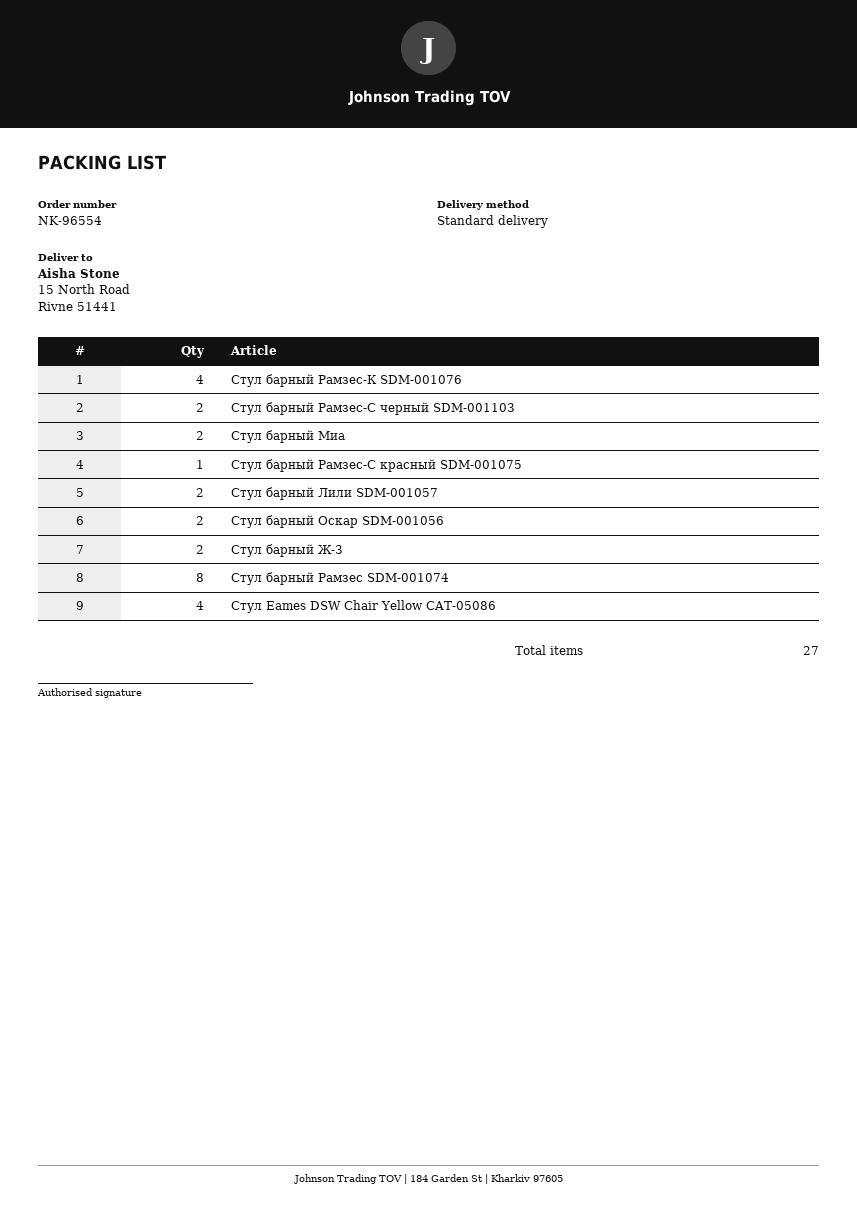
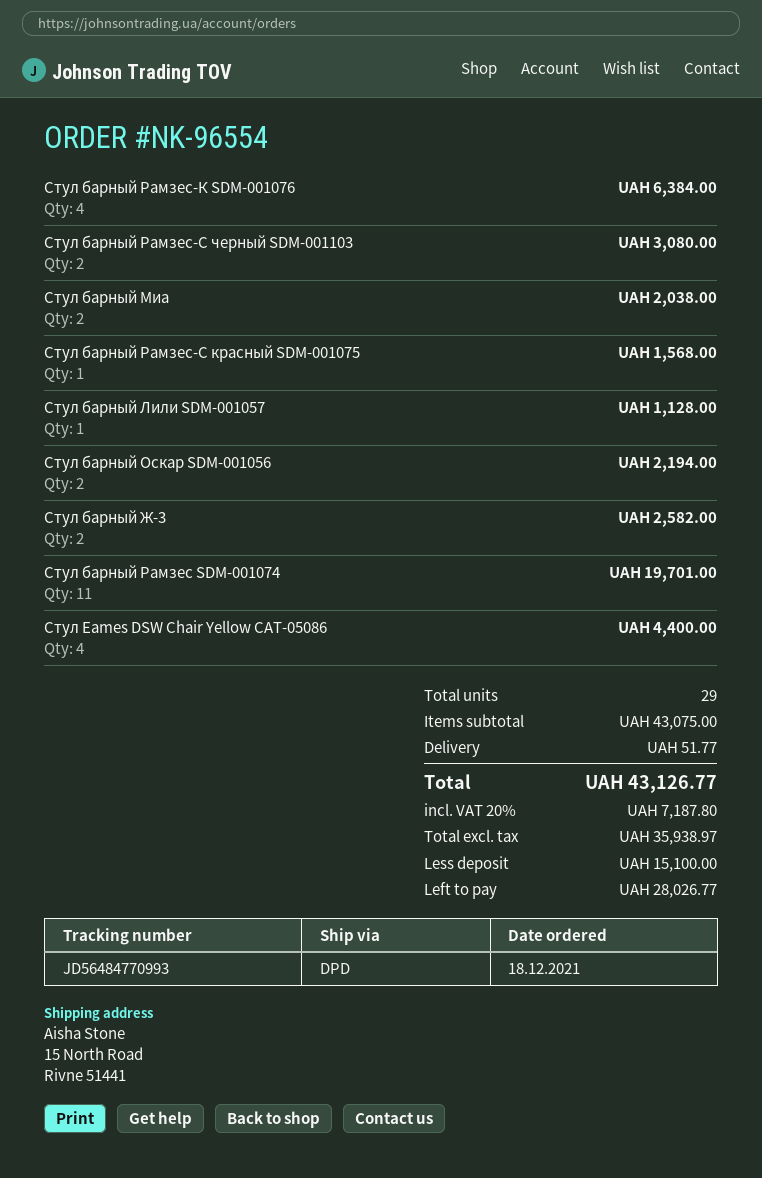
shipping method: standard -> DPD
Стул барный Лили SDM-001057: 2 -> 1
Стул барный Рамзес SDM-001074: 8 -> 11
total quantity: 27 -> 29

